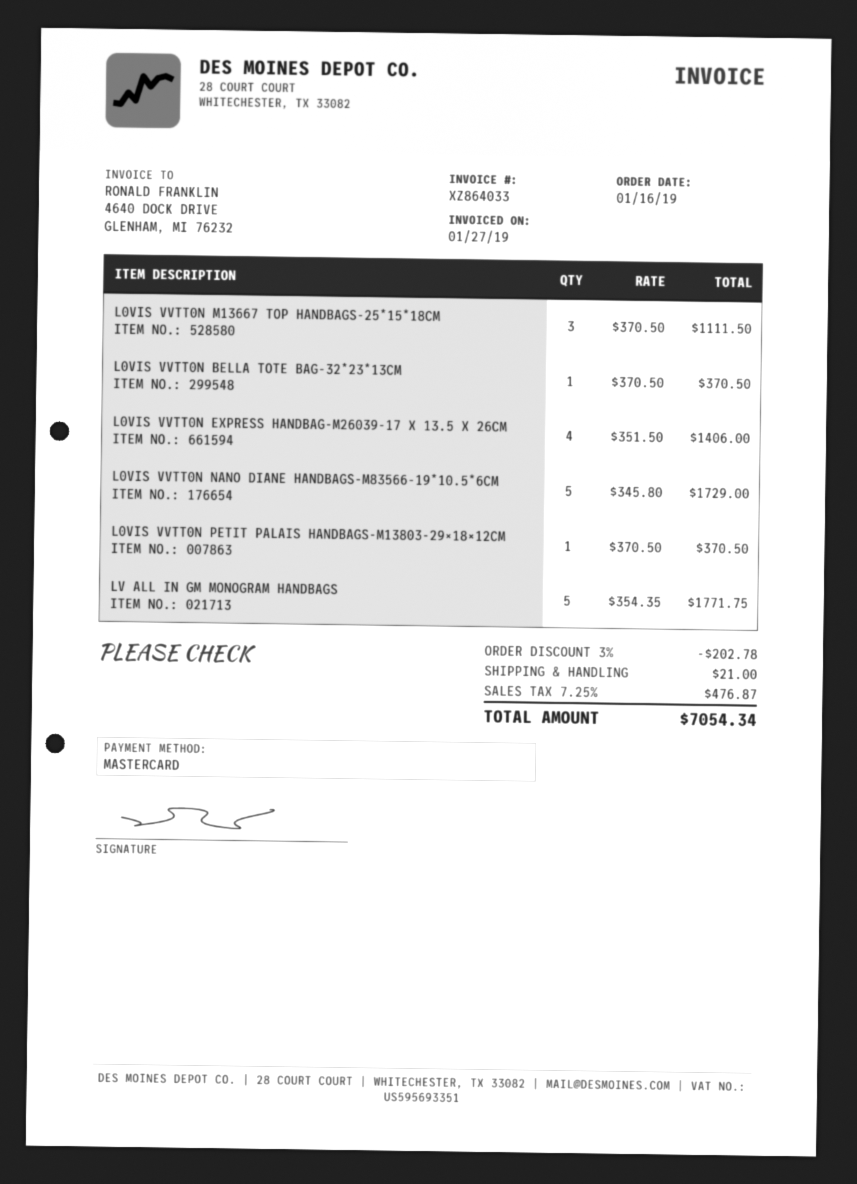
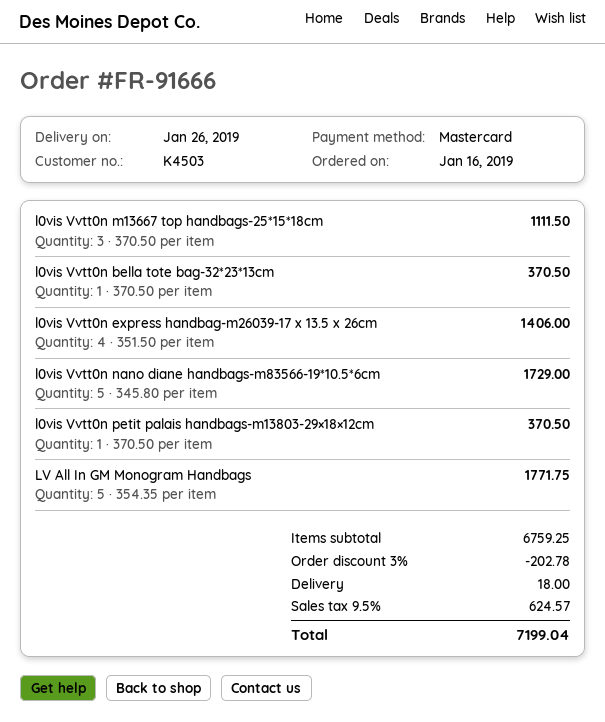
shipping: 21.00 -> 18.00
tax: 7.25% = 476.87 -> 9.5% = 624.57
total: 7054.34 -> 7199.04

